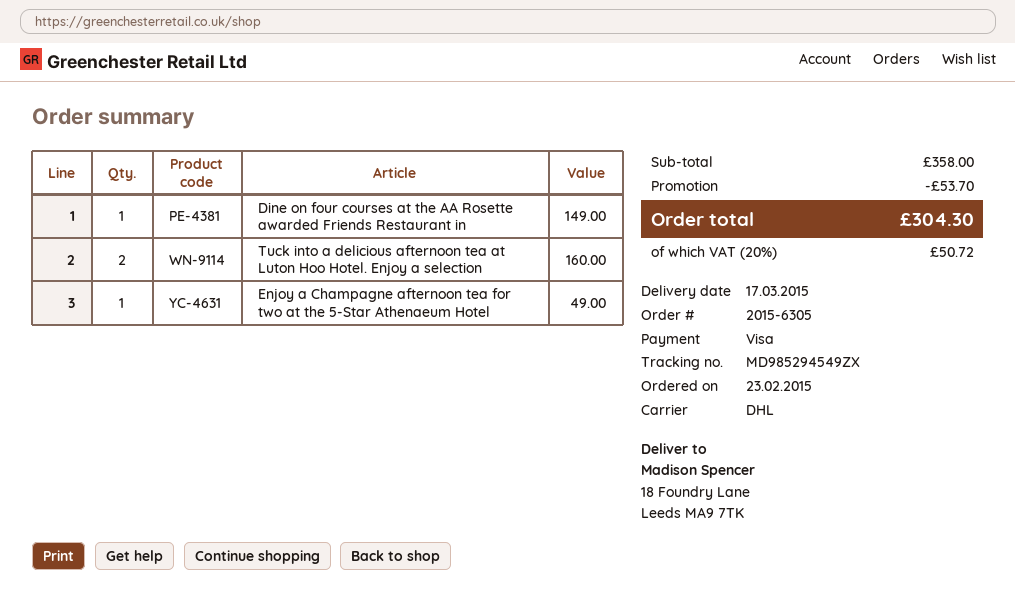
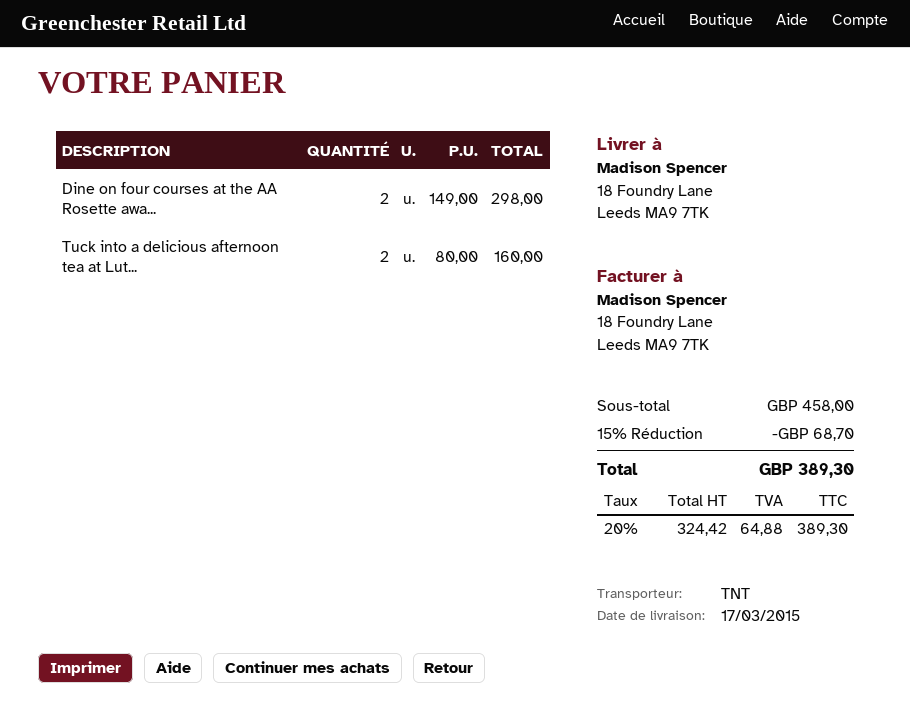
shipping method: DHL -> TNT
Dine on four courses at the AA Rosette awarded Friends Restaurant in: 1 for 149.00 -> 2 for 298.00
Enjoy a Champagne afternoon tea for two at the 5-Star Athenaeum Hotel: 1 for 49.00 -> none
subtotal: 358.00 -> 458.00
discount: 53.70 -> 68.70
tax: 20% = 50.72 -> 20% = 64.88
total: 304.30 -> 389.30

